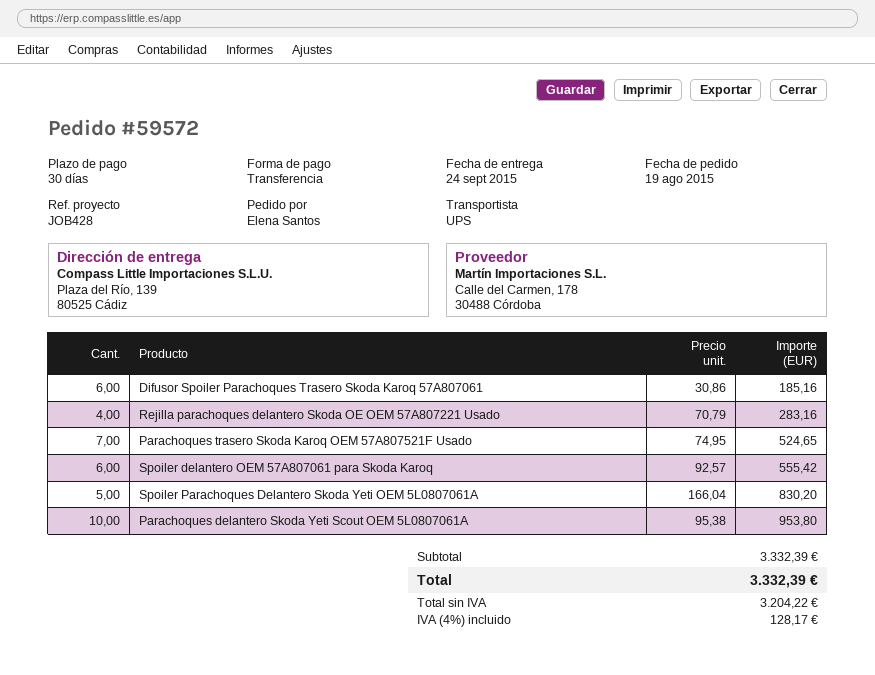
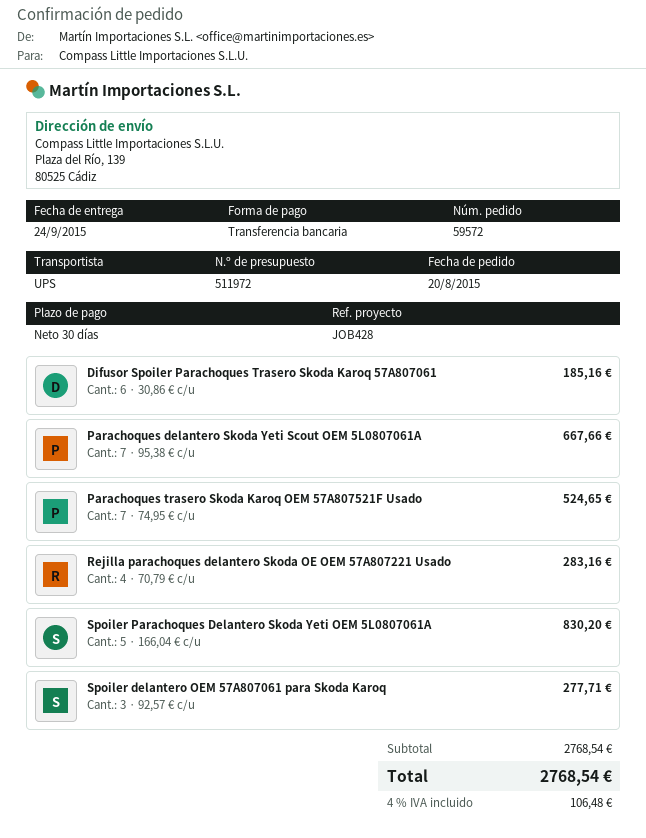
order date: 2015-08-19 -> 2015-08-20
Spoiler delantero OEM 57A807061 para Skoda Karoq: 6 x 92.57 = 555.42 -> 3 x 92.57 = 277.71
Parachoques delantero Skoda Yeti Scout OEM 5L0807061A: 10 x 95.38 = 953.80 -> 7 x 95.38 = 667.66
subtotal: 3332.39 -> 2768.54
tax: 4% = 128.17 -> 4% = 106.48
total: 3332.39 -> 2768.54

